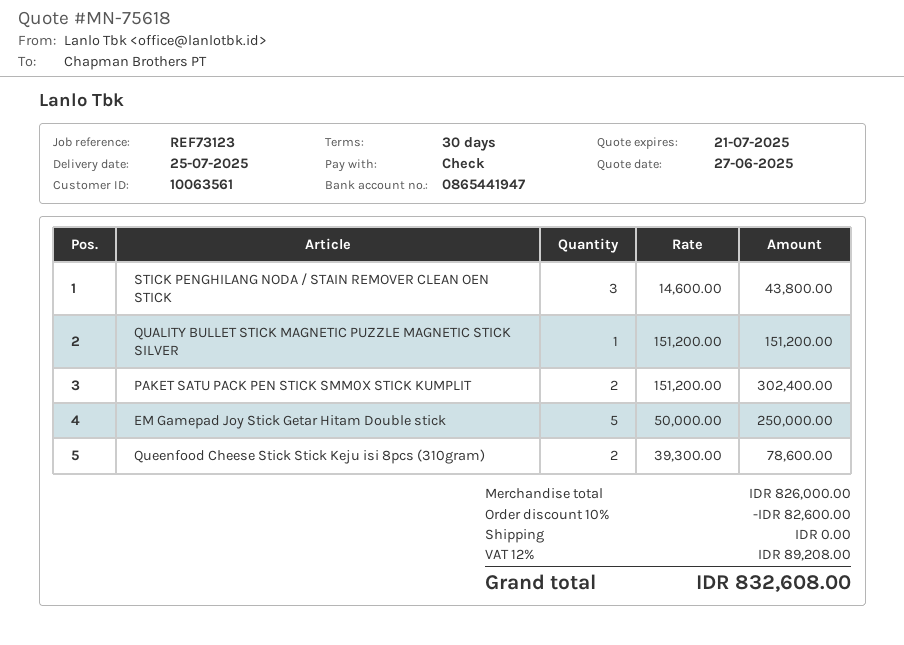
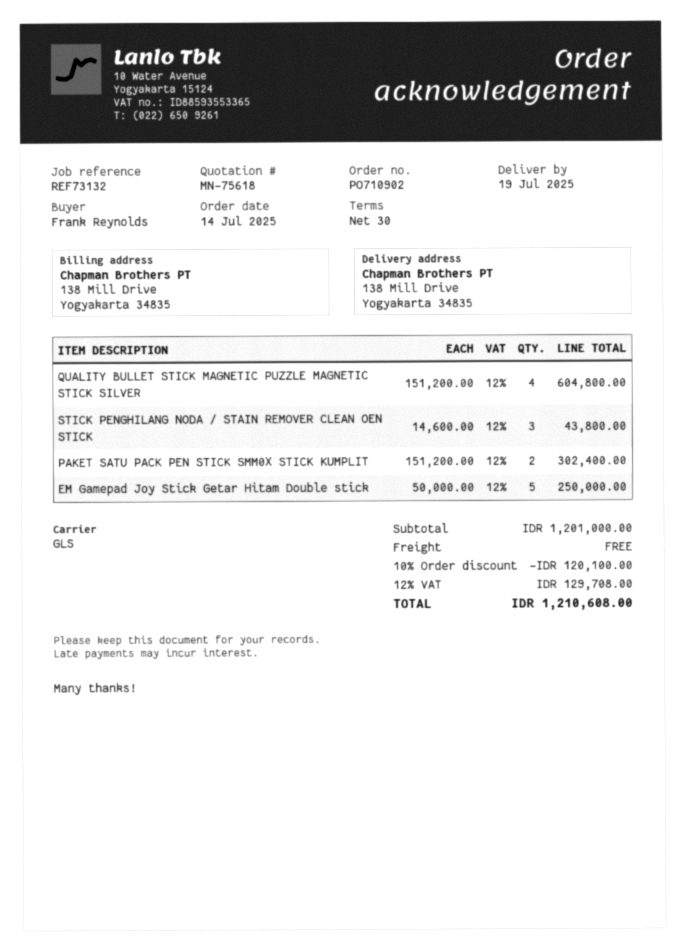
delivery date: 2025-07-25 -> 2025-07-19
reference: REF73123 -> REF73132
QUALITY BULLET STICK MAGNETIC PUZZLE MAGNETIC STICK SILVER: 1 x 151200.00 = 151200.00 -> 4 x 151200.00 = 604800.00
Queenfood Cheese Stick Stick Keju isi 8pcs (310gram): 2 x 39300.00 = 78600.00 -> none
subtotal: 826000.00 -> 1201000.00
discount: 10% = 82600.00 -> 10% = 120100.00
tax: 12% = 89208.00 -> 12% = 129708.00
total: 832608.00 -> 1210608.00

